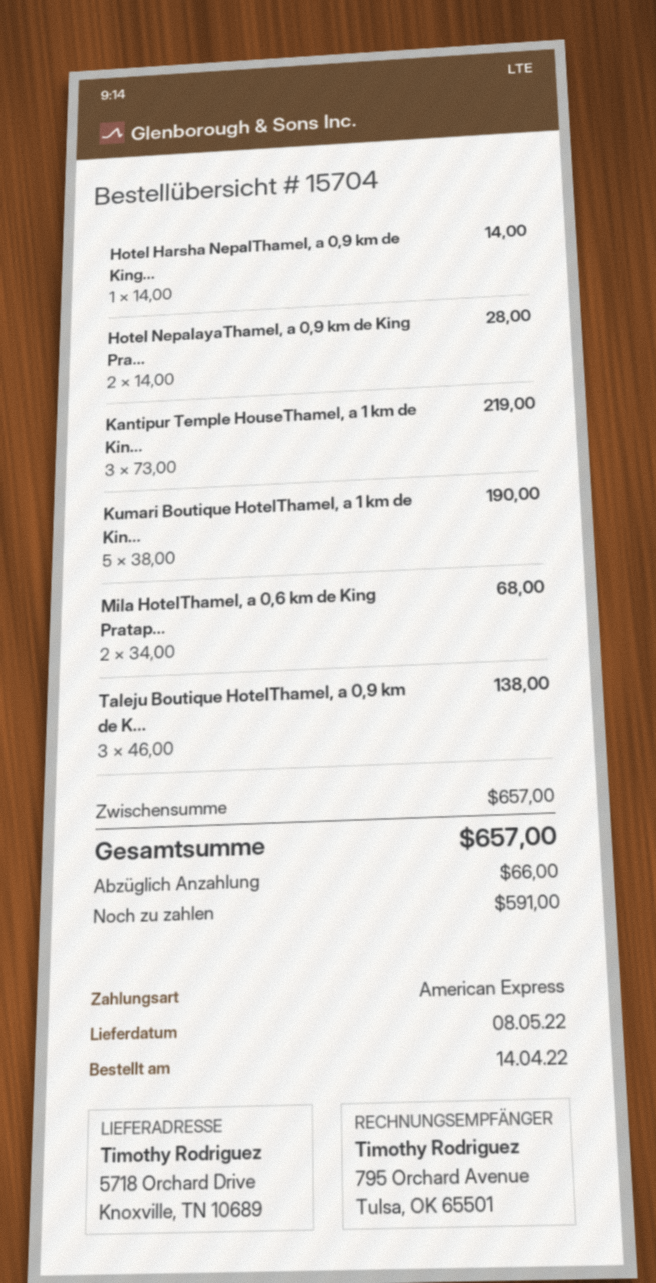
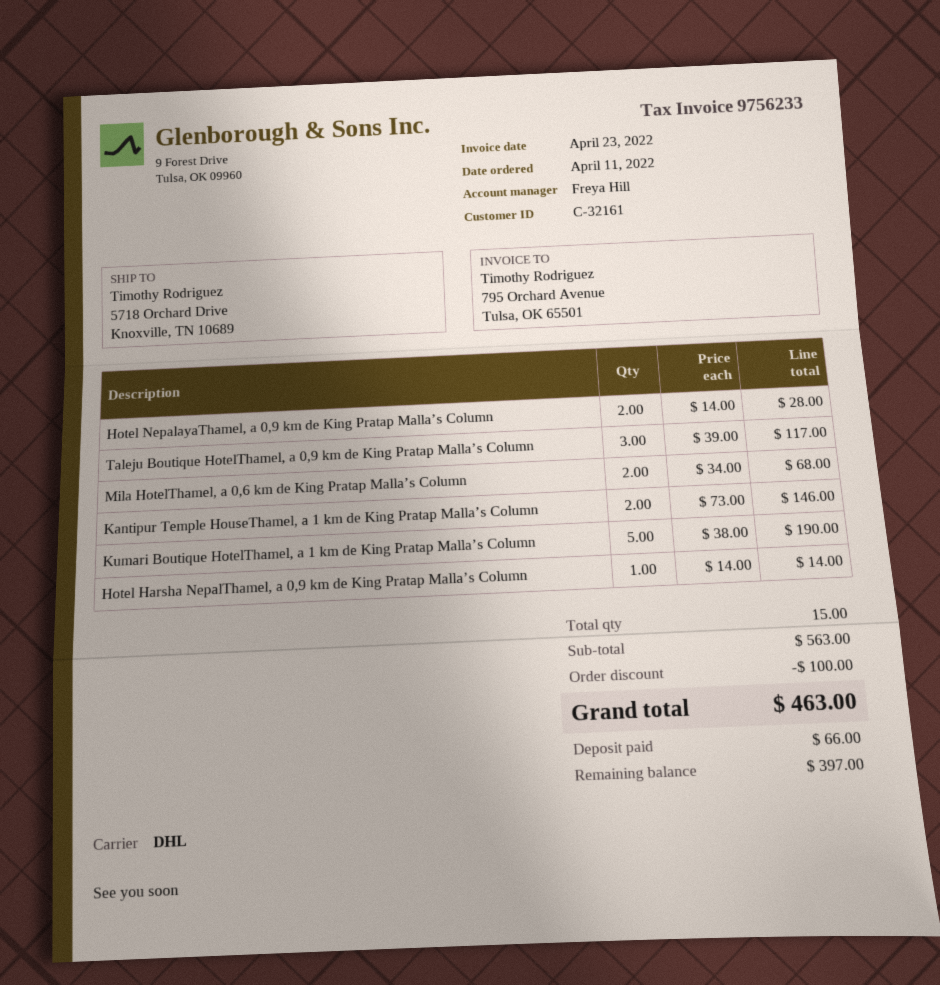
order date: 2022-04-14 -> 2022-04-11
Kantipur Temple HouseThamel, a 1 km de Kin...: 3 x 73.00 = 219.00 -> 2 x 73.00 = 146.00
Taleju Boutique HotelThamel, a 0,9 km de K...: 3 x 46.00 = 138.00 -> 3 x 39.00 = 117.00
subtotal: 657.00 -> 563.00
discount: none -> 100.00
total: 657.00 -> 463.00
balance: 591.00 -> 397.00

